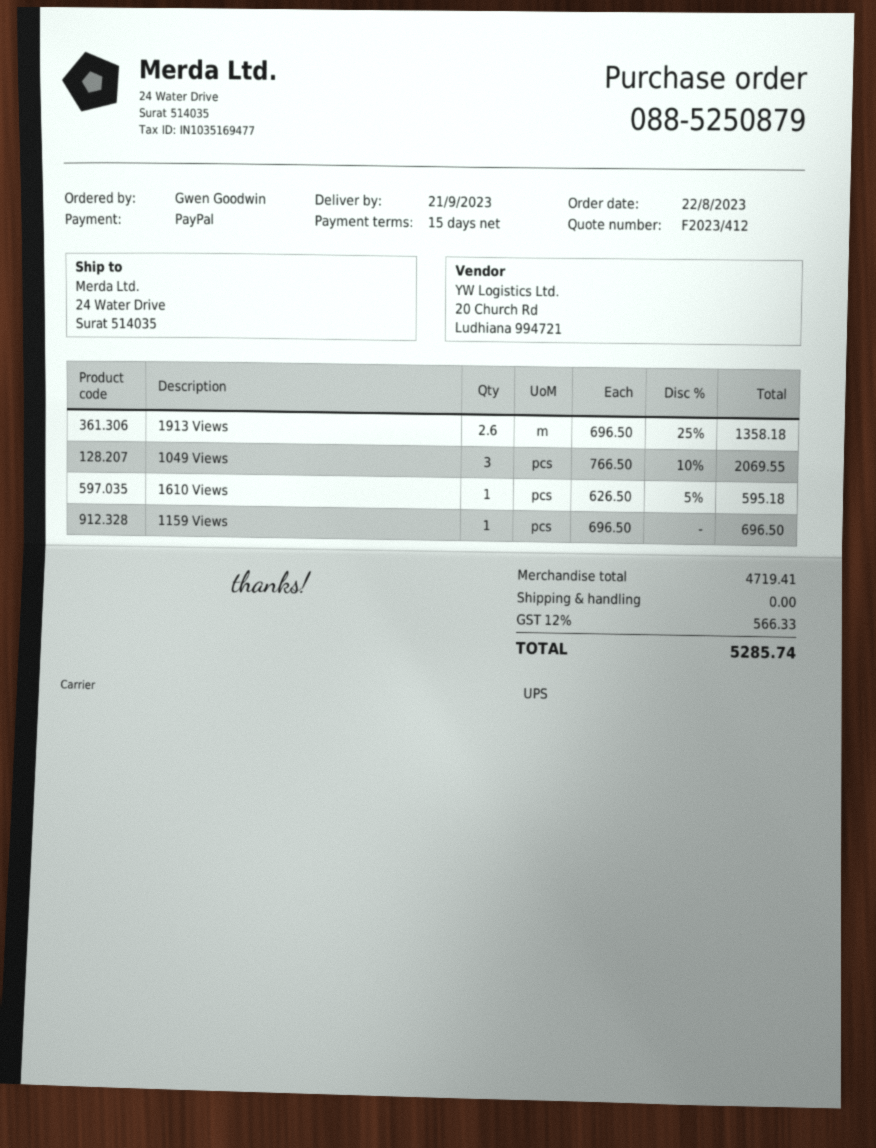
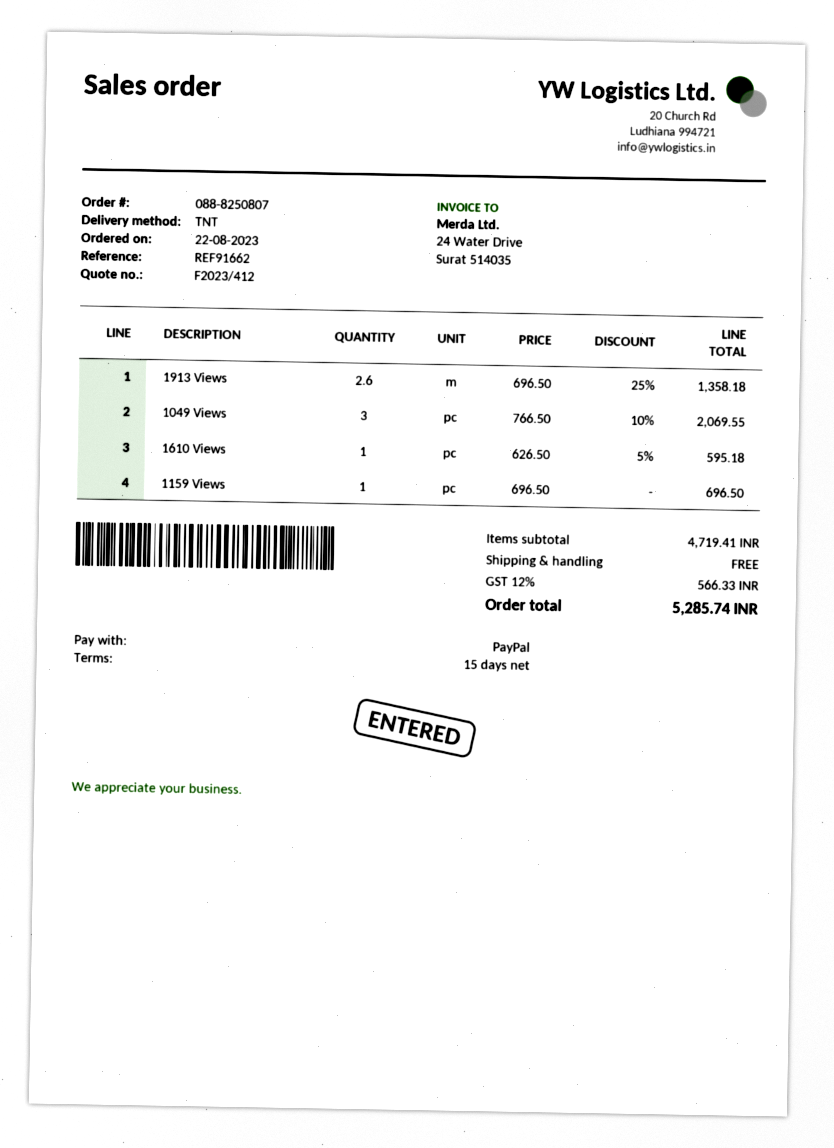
order number: 088-5250879 -> 088-8250807
shipping method: UPS -> TNT

